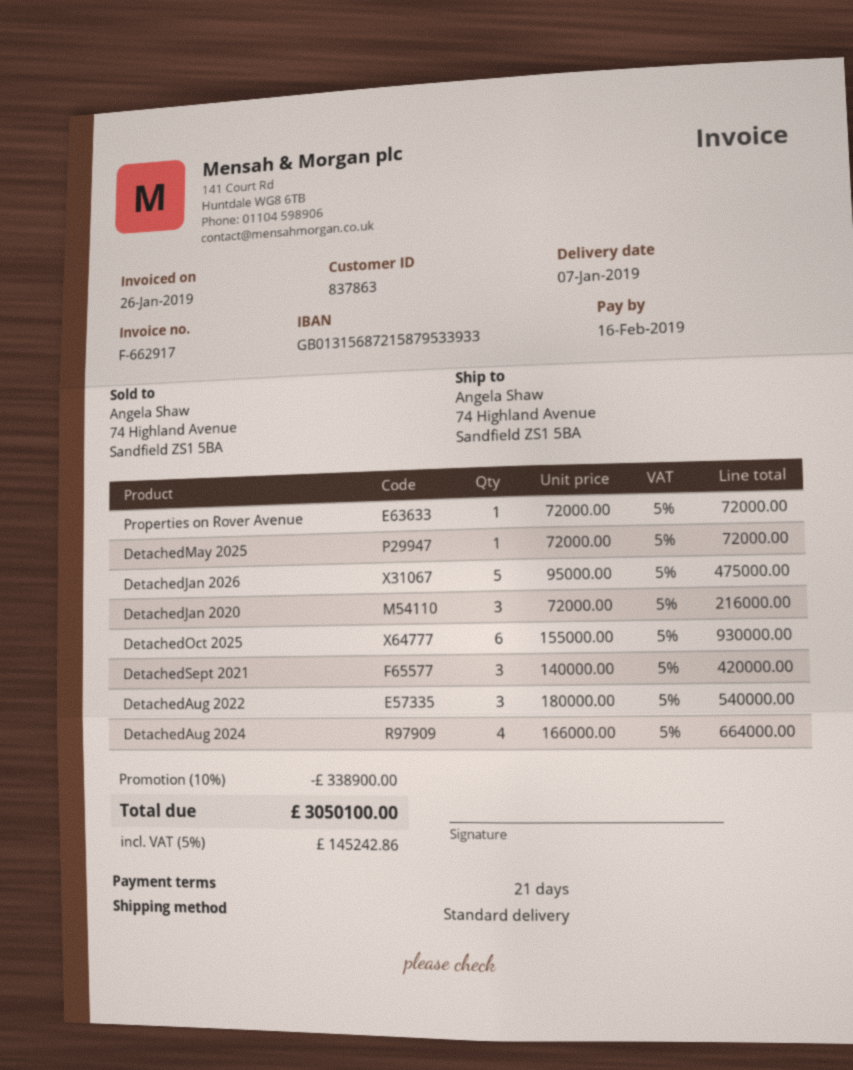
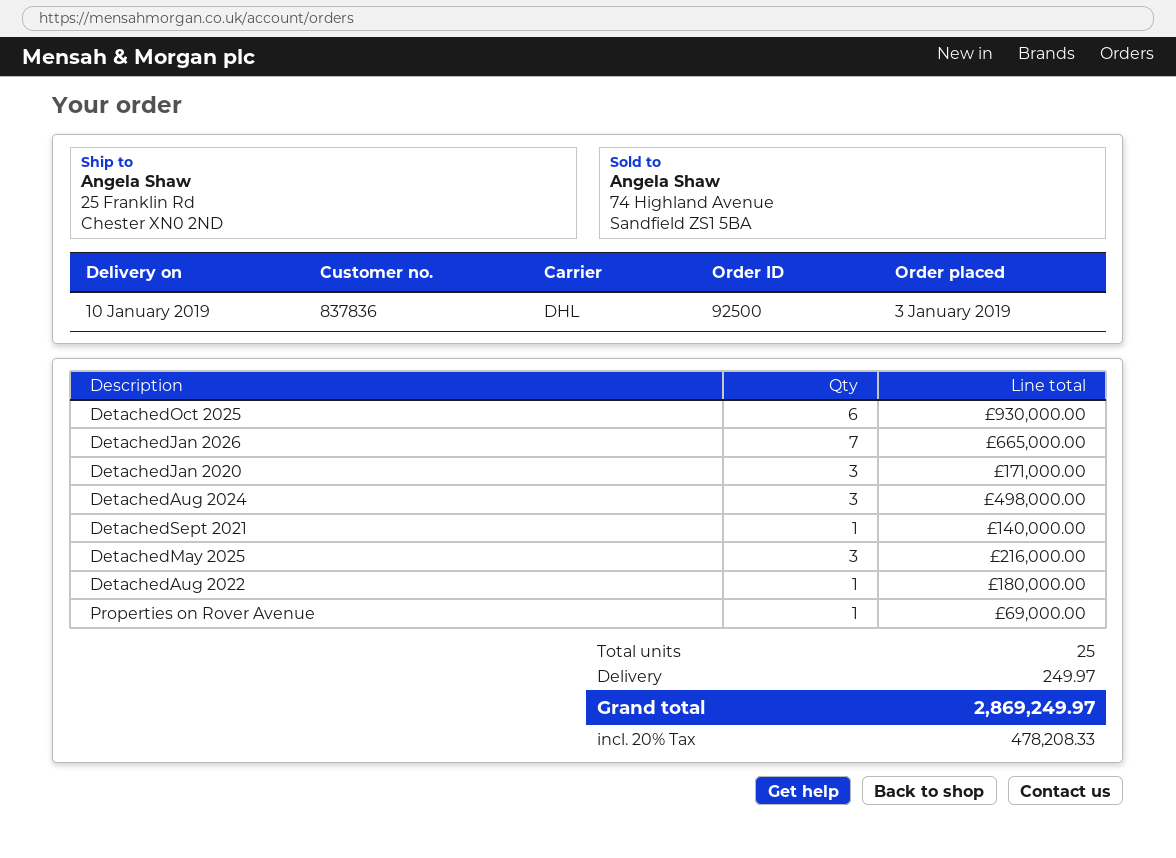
delivery date: 2019-01-07 -> 2019-01-10
customer number: 837863 -> 837836
shipping method: standard -> DHL
ship to: 74 Highland Avenue, Sandfield ZS1 5BA -> 25 Franklin Rd, Chester XN0 2ND
Properties on Rover Avenue: 1 for 72000.00 -> 1 for 69000.00
DetachedMay 2025: 1 for 72000.00 -> 3 for 216000.00
DetachedJan 2026: 5 for 475000.00 -> 7 for 665000.00
DetachedJan 2020: 3 for 216000.00 -> 3 for 171000.00
DetachedSept 2021: 3 for 420000.00 -> 1 for 140000.00
DetachedAug 2022: 3 for 540000.00 -> 1 for 180000.00
DetachedAug 2024: 4 for 664000.00 -> 3 for 498000.00
discount: 10% = 338900.00 -> none
shipping: none -> 249.97
tax: 5% = 145242.86 -> 20% = 478208.33
total: 3050100.00 -> 2869249.97

